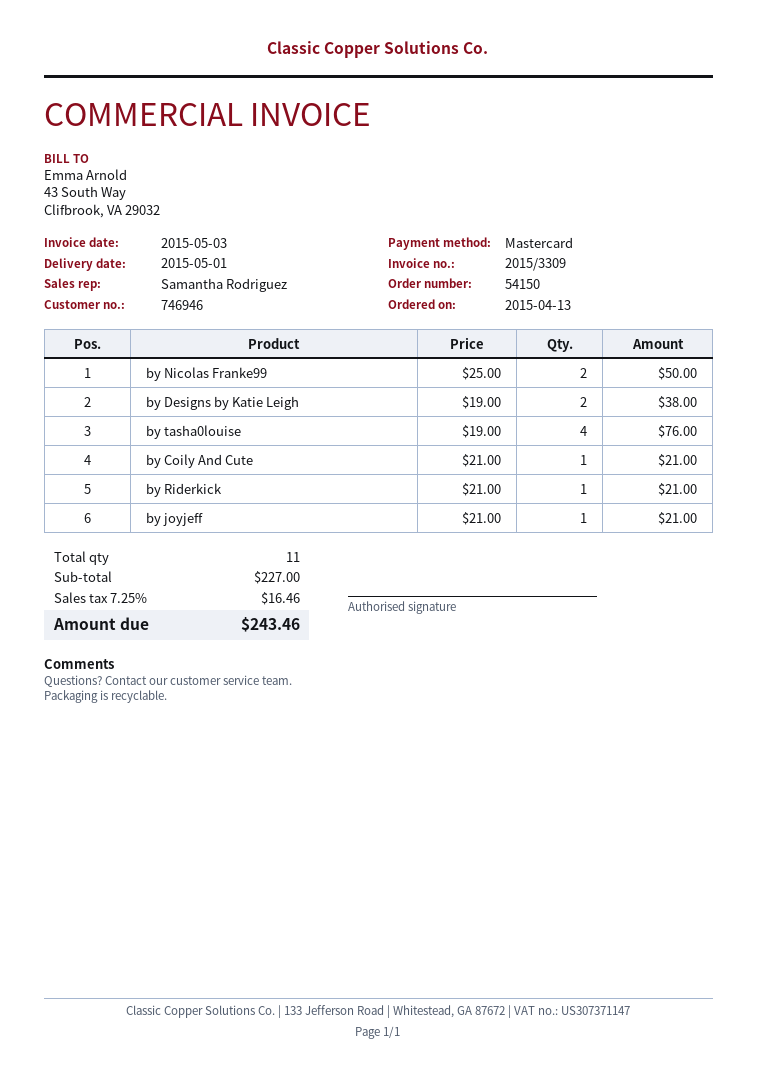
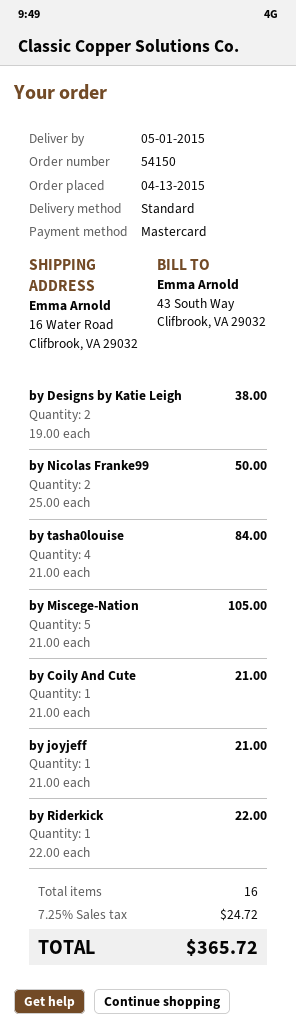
by tasha0louise: 4 x 19.00 = 76.00 -> 4 x 21.00 = 84.00
by Riderkick: 1 x 21.00 = 21.00 -> 1 x 22.00 = 22.00
by Miscege-Nation: none -> 5 x 21.00 = 105.00
total quantity: 11 -> 16
tax: 7.25% = 16.46 -> 7.25% = 24.72
total: 243.46 -> 365.72

